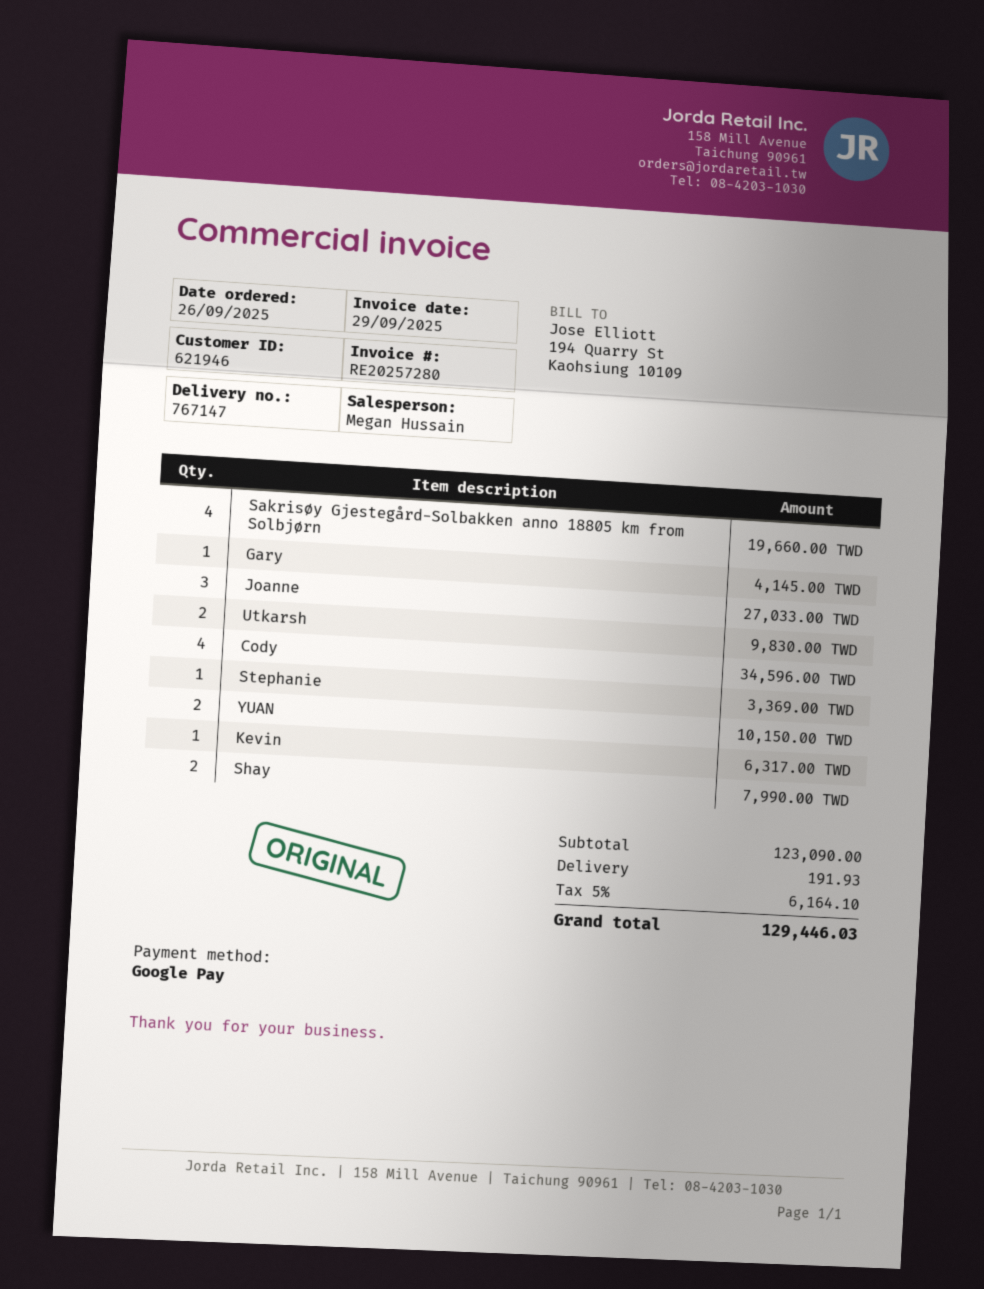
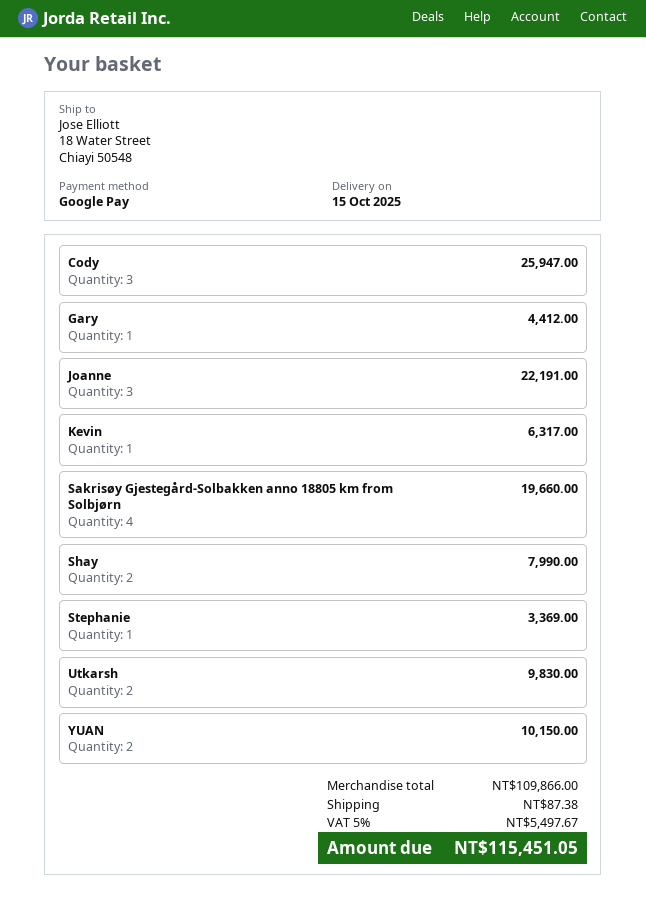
Gary: 1 for 4145.00 -> 1 for 4412.00
Joanne: 3 for 27033.00 -> 3 for 22191.00
Cody: 4 for 34596.00 -> 3 for 25947.00
subtotal: 123090.00 -> 109866.00
shipping: 191.93 -> 87.38
tax: 5% = 6164.10 -> 5% = 5497.67
total: 129446.03 -> 115451.05

